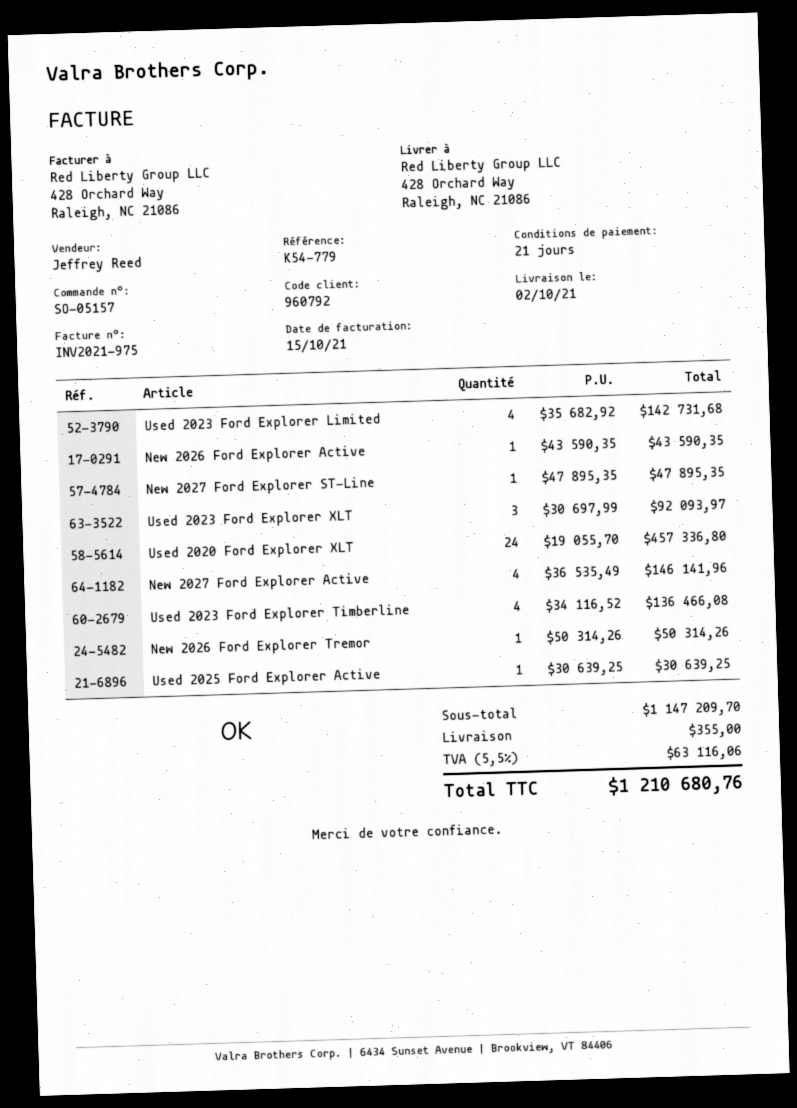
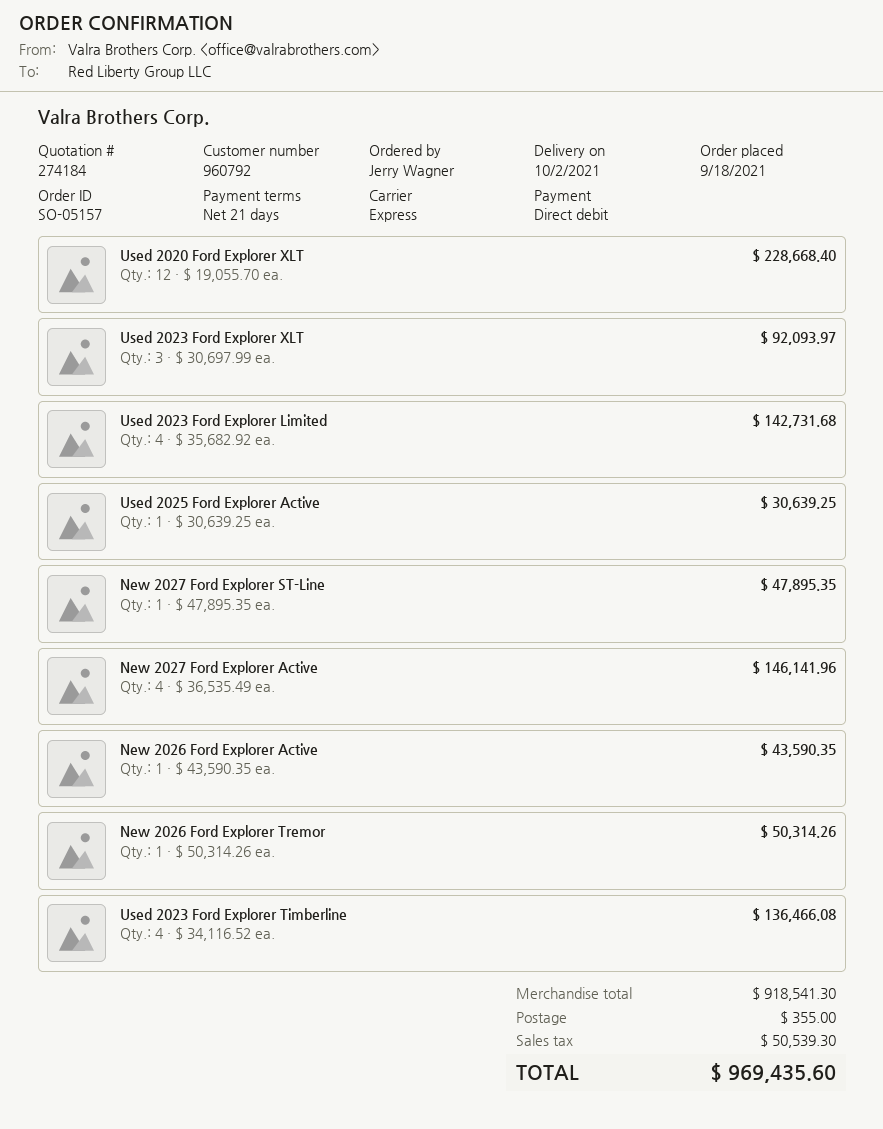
Used 2020 Ford Explorer XLT: 24 x 19055.70 = 457336.80 -> 12 x 19055.70 = 228668.40
subtotal: 1147209.70 -> 918541.30
tax: 63116.06 -> 50539.30
total: 1210680.76 -> 969435.60

